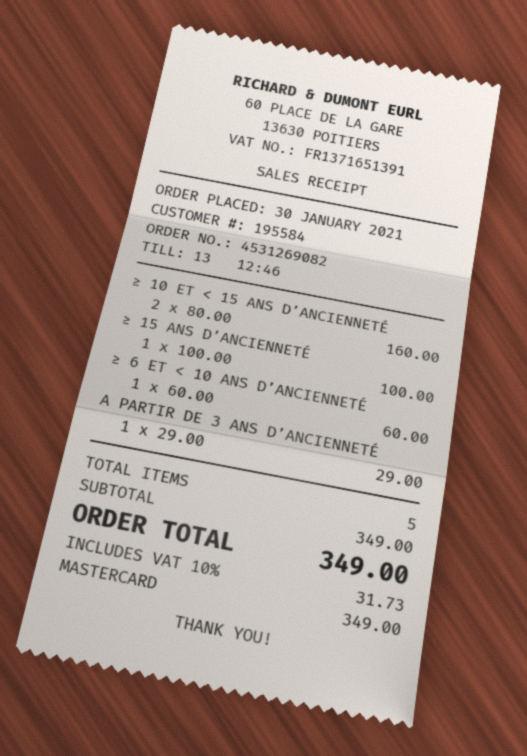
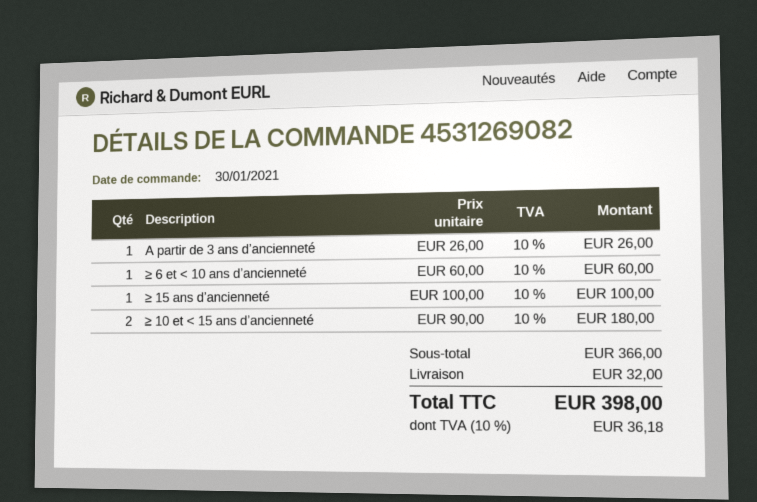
≥ 10 ET < 15 ANS D’ANCIENNETÉ: 2 x 80.00 = 160.00 -> 2 x 90.00 = 180.00
A PARTIR DE 3 ANS D’ANCIENNETÉ: 1 x 29.00 = 29.00 -> 1 x 26.00 = 26.00
subtotal: 349.00 -> 366.00
shipping: none -> 32.00
tax: 10% = 31.73 -> 10% = 36.18
total: 349.00 -> 398.00

